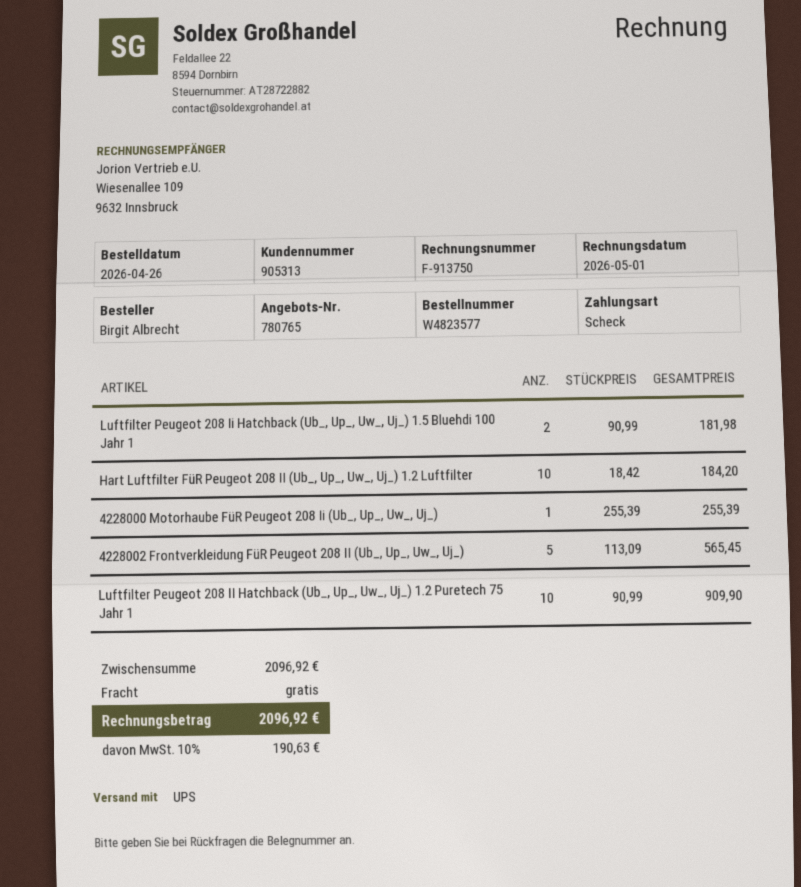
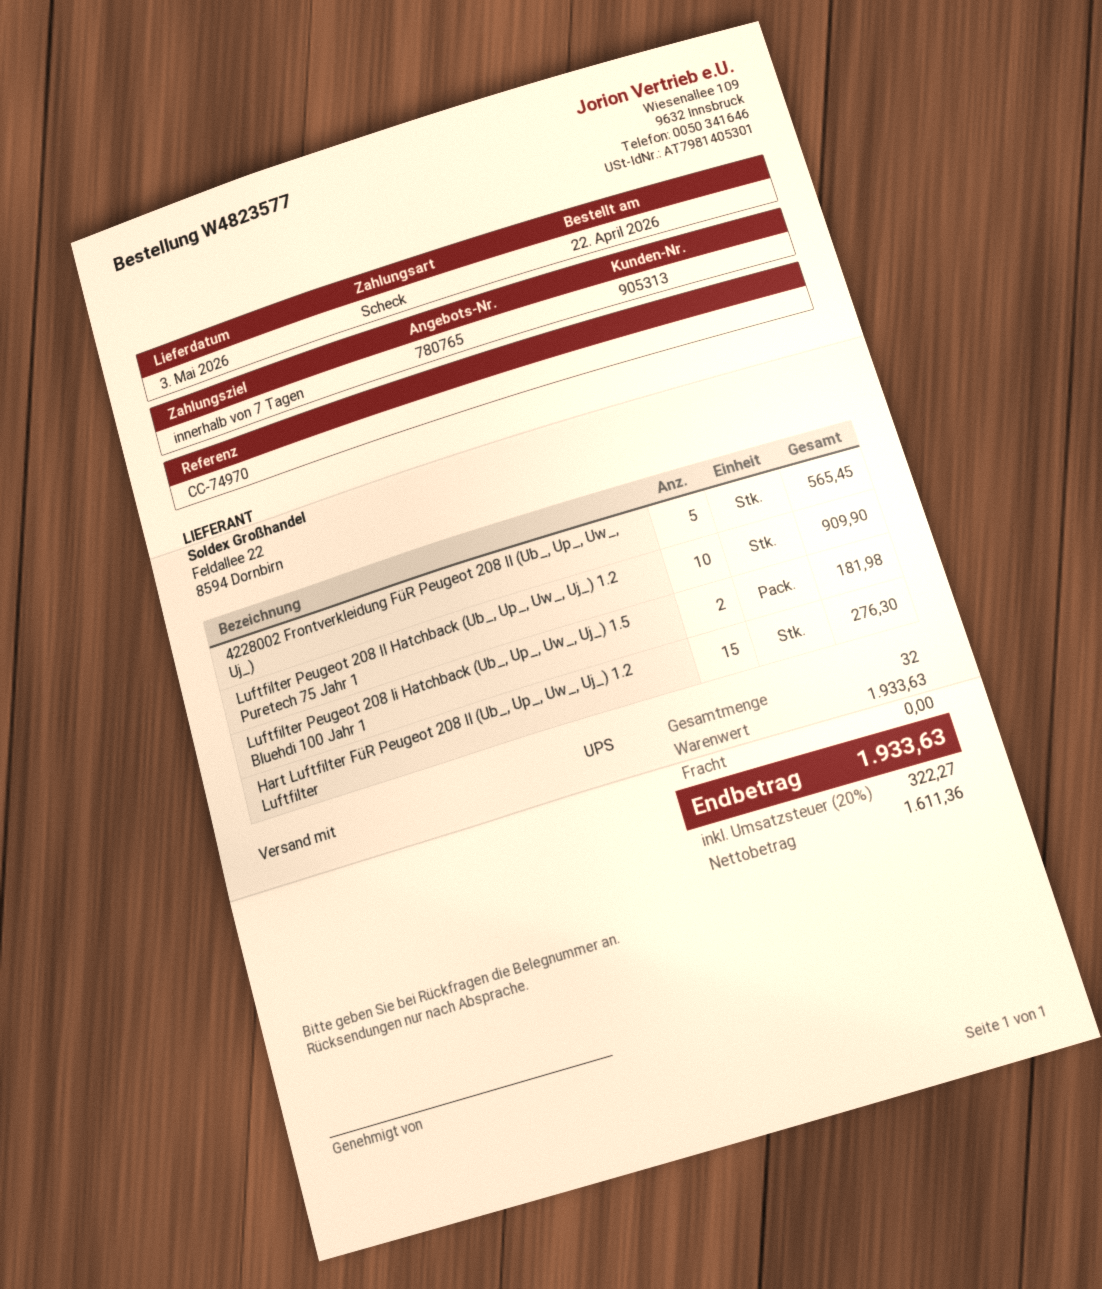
order date: 2026-04-26 -> 2026-04-22
Hart Luftfilter FüR Peugeot 208 II (Ub_, Up_, Uw_, Uj_) 1.2 Luftfilter: 10 for 184.20 -> 15 for 276.30
4228000 Motorhaube FüR Peugeot 208 Ii (Ub_, Up_, Uw_, Uj_): 1 for 255.39 -> none
subtotal: 2096.92 -> 1933.63
tax: 10% = 190.63 -> 20% = 322.27
total: 2096.92 -> 1933.63

